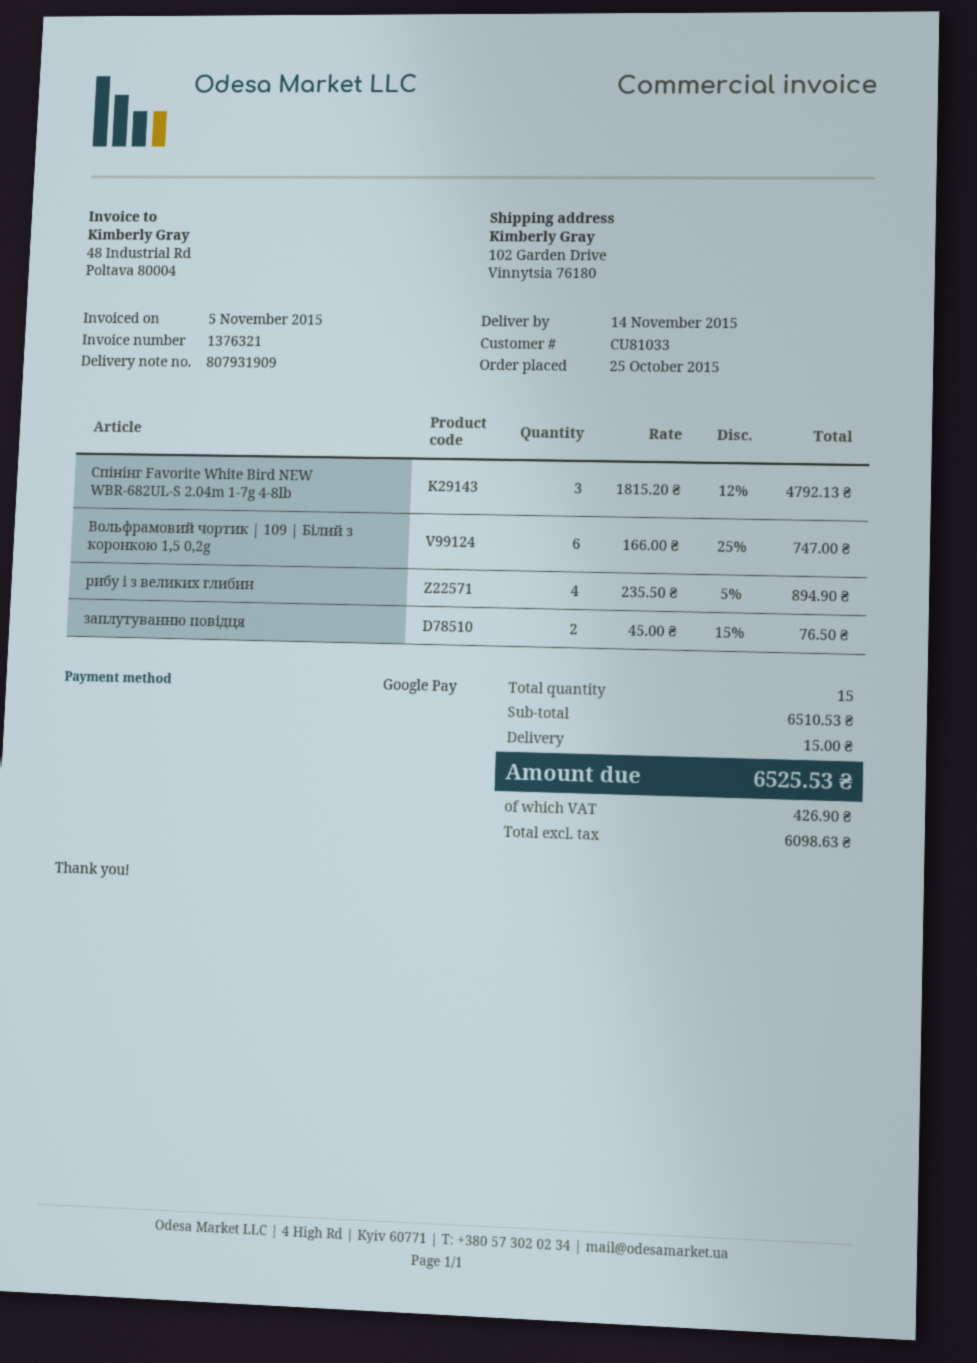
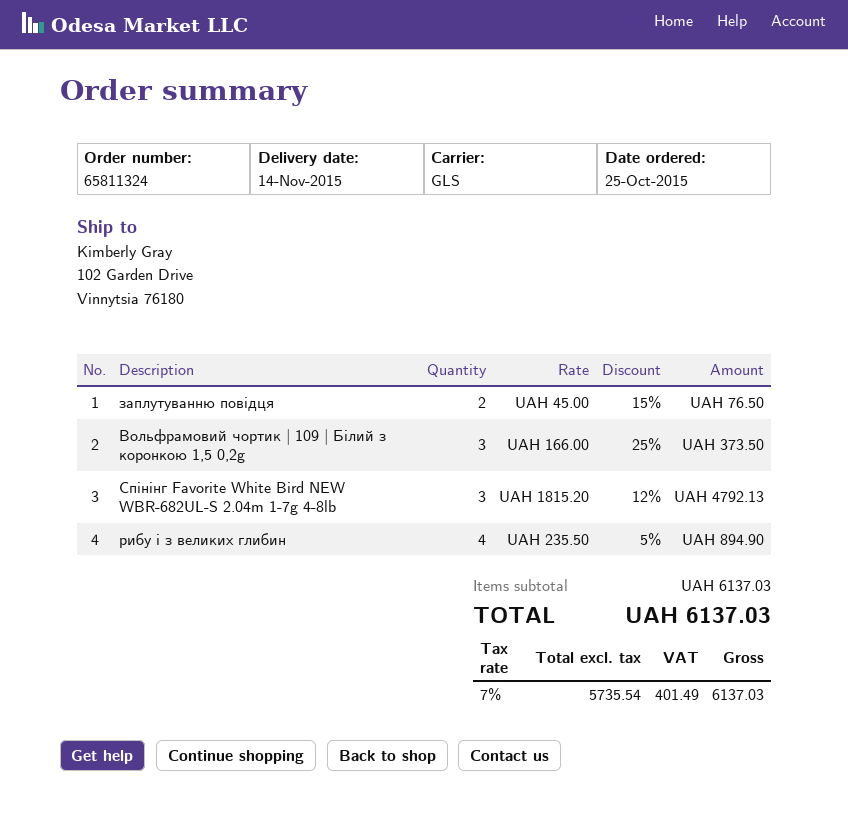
Вольфрамовий чортик | 109 | Білий з коронкою 1,5 0,2g: 6 x 166.00 - 25% = 747.00 -> 3 x 166.00 - 25% = 373.50
subtotal: 6510.53 -> 6137.03
shipping: 15.00 -> none
net: 6098.63 -> 5735.54
tax: 426.90 -> 401.49
total: 6525.53 -> 6137.03

